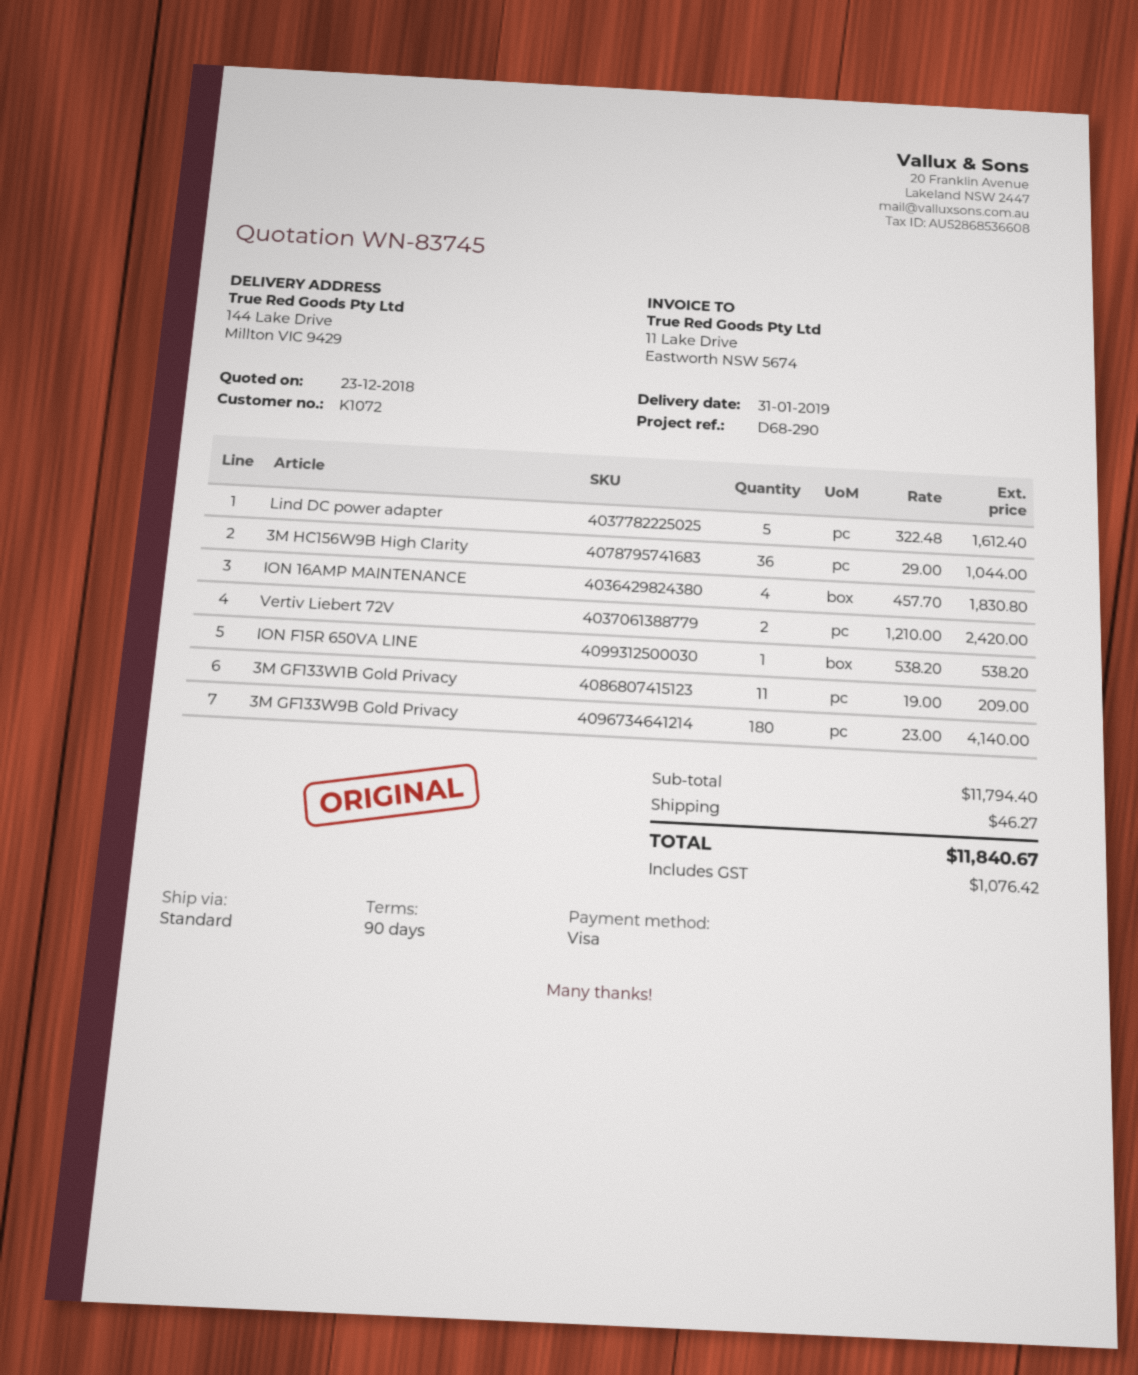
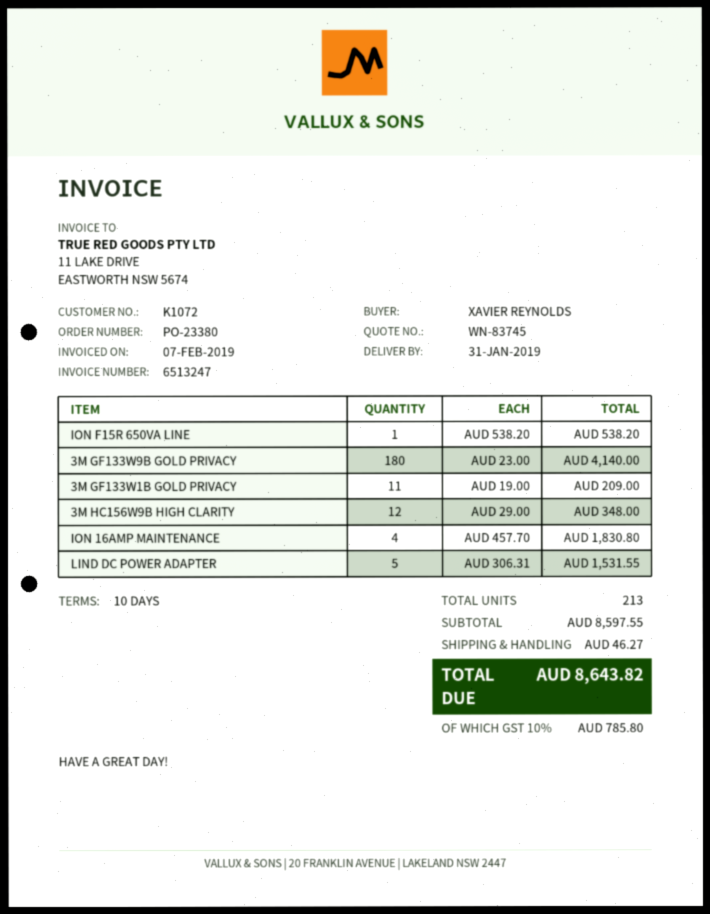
payment terms: 90 days -> 10 days
Lind DC power adapter: 5 x 322.48 = 1612.40 -> 5 x 306.31 = 1531.55
3M HC156W9B High Clarity: 36 x 29.00 = 1044.00 -> 12 x 29.00 = 348.00
Vertiv Liebert 72V: 2 x 1210.00 = 2420.00 -> none
subtotal: 11794.40 -> 8597.55
tax: 1076.42 -> 785.80
total: 11840.67 -> 8643.82

